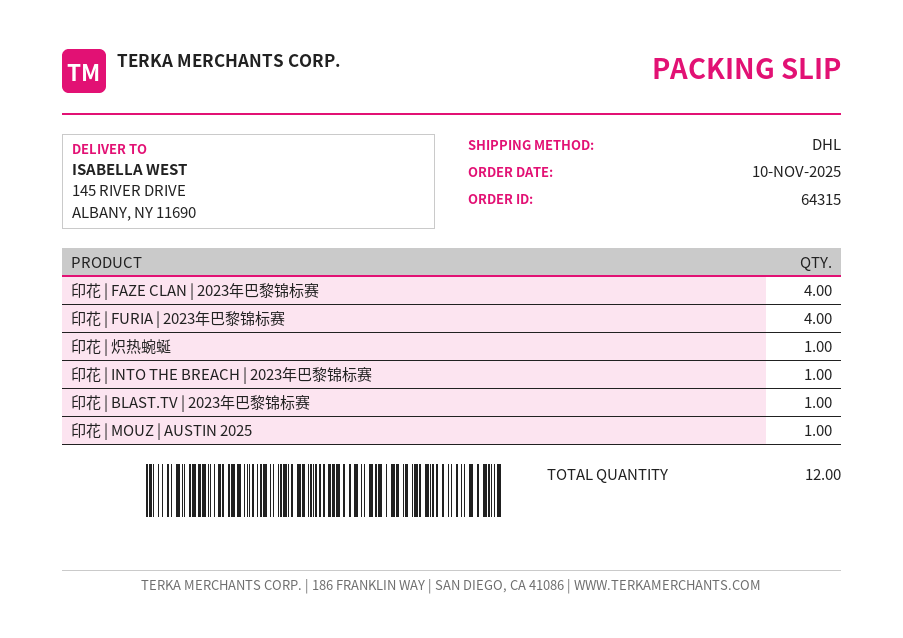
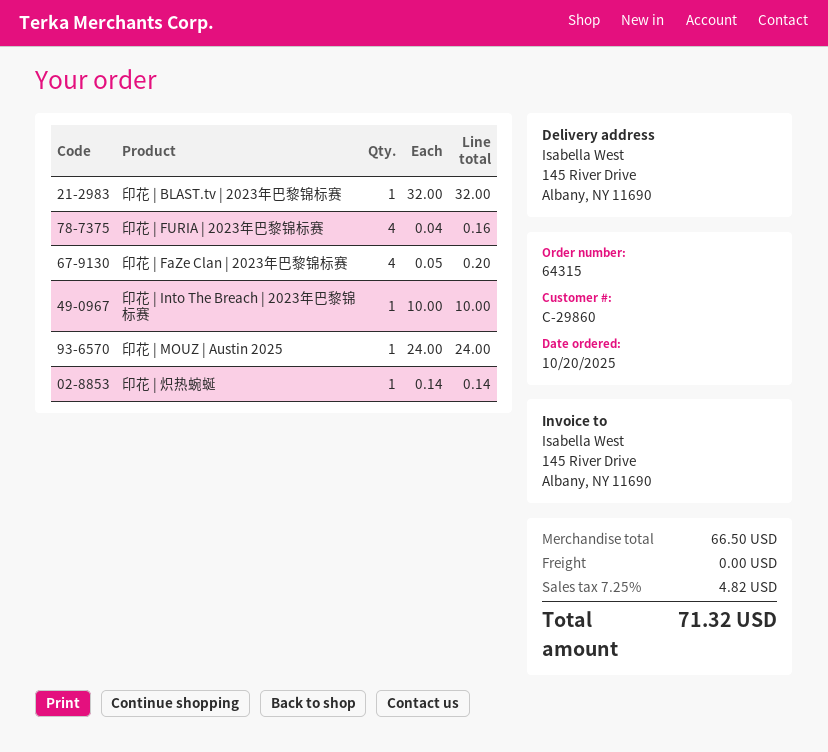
order date: 2025-11-10 -> 2025-10-20

